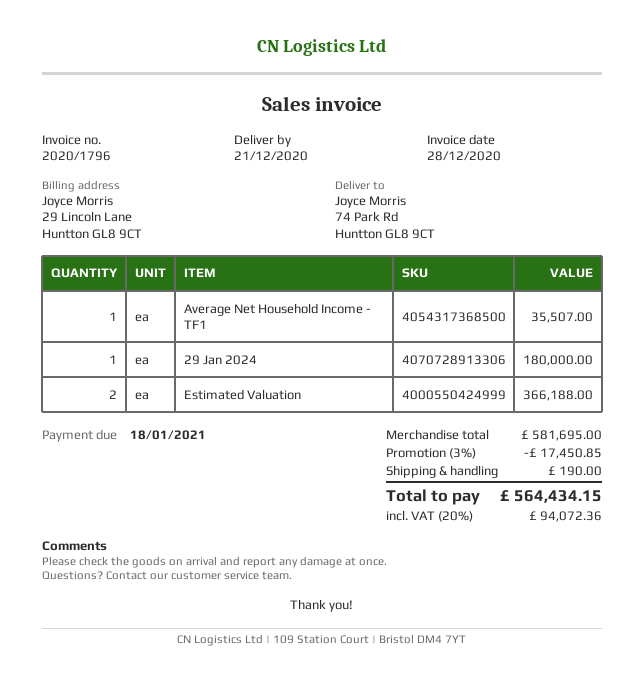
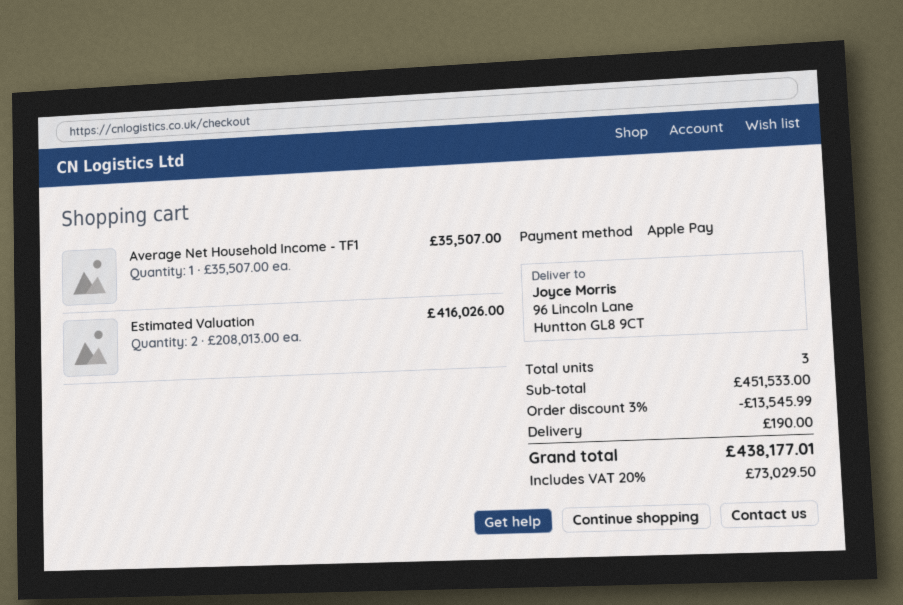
ship to: 74 Park Rd, Huntton GL8 9CT -> 96 Lincoln Lane, Huntton GL8 9CT
29 Jan 2024: 1 for 180000.00 -> none
Estimated Valuation: 2 for 366188.00 -> 2 for 416026.00
subtotal: 581695.00 -> 451533.00
discount: 3% = 17450.85 -> 3% = 13545.99
tax: 20% = 94072.36 -> 20% = 73029.50
total: 564434.15 -> 438177.01

